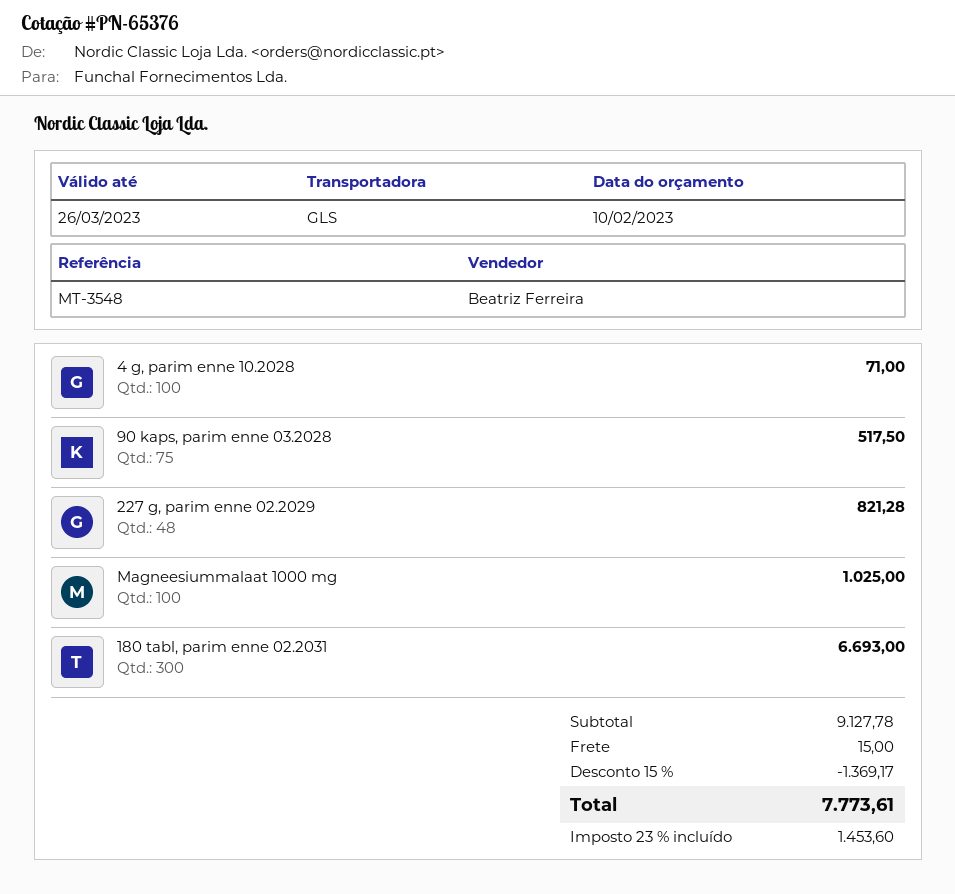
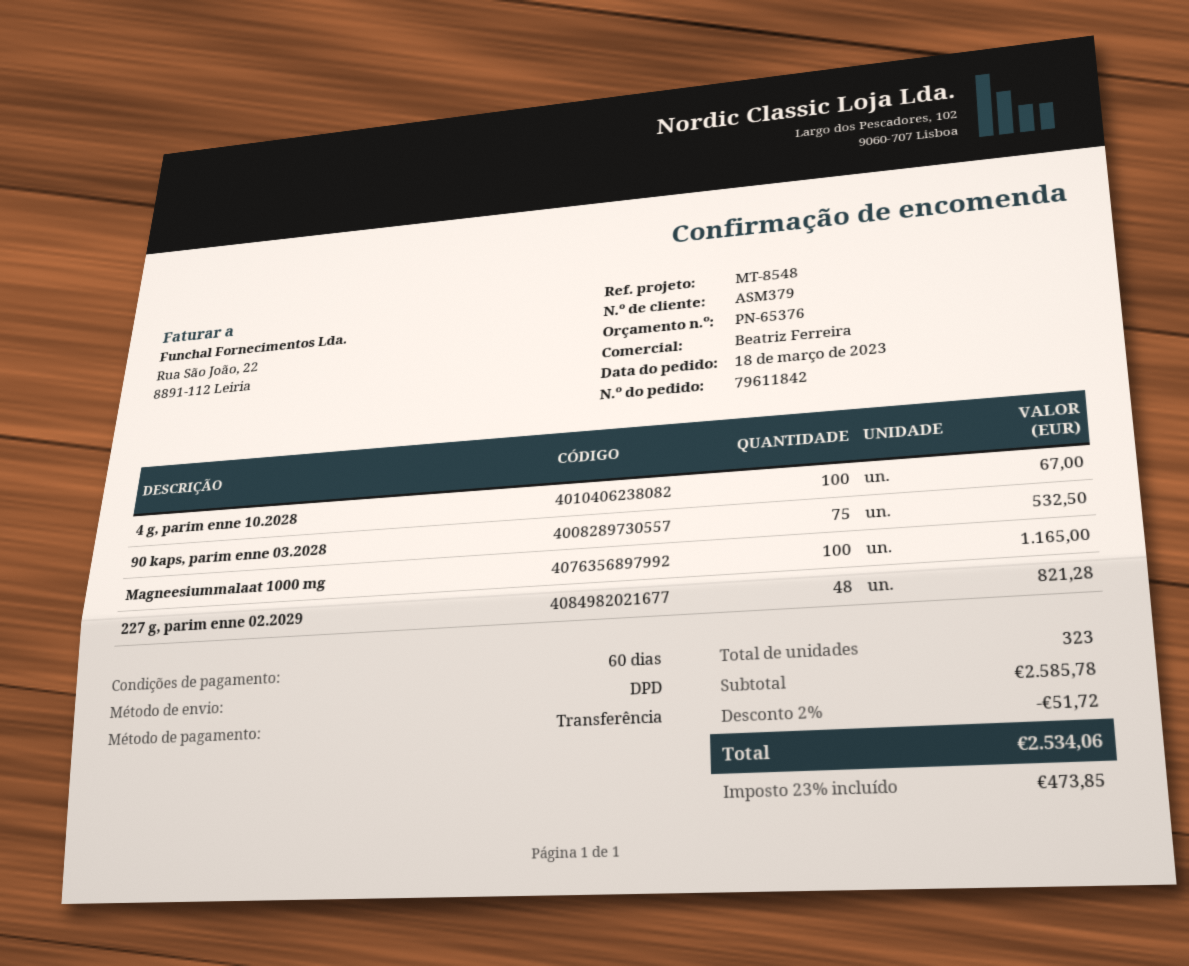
reference: MT-3548 -> MT-8548
shipping method: GLS -> DPD
4 g, parim enne 10.2028: 100 for 71.00 -> 100 for 67.00
90 kaps, parim enne 03.2028: 75 for 517.50 -> 75 for 532.50
Magneesiummalaat 1000 mg: 100 for 1025.00 -> 100 for 1165.00
180 tabl, parim enne 02.2031: 300 for 6693.00 -> none
subtotal: 9127.78 -> 2585.78
discount: 15% = 1369.17 -> 2% = 51.72
shipping: 15.00 -> none
tax: 23% = 1453.60 -> 23% = 473.85
total: 7773.61 -> 2534.06

